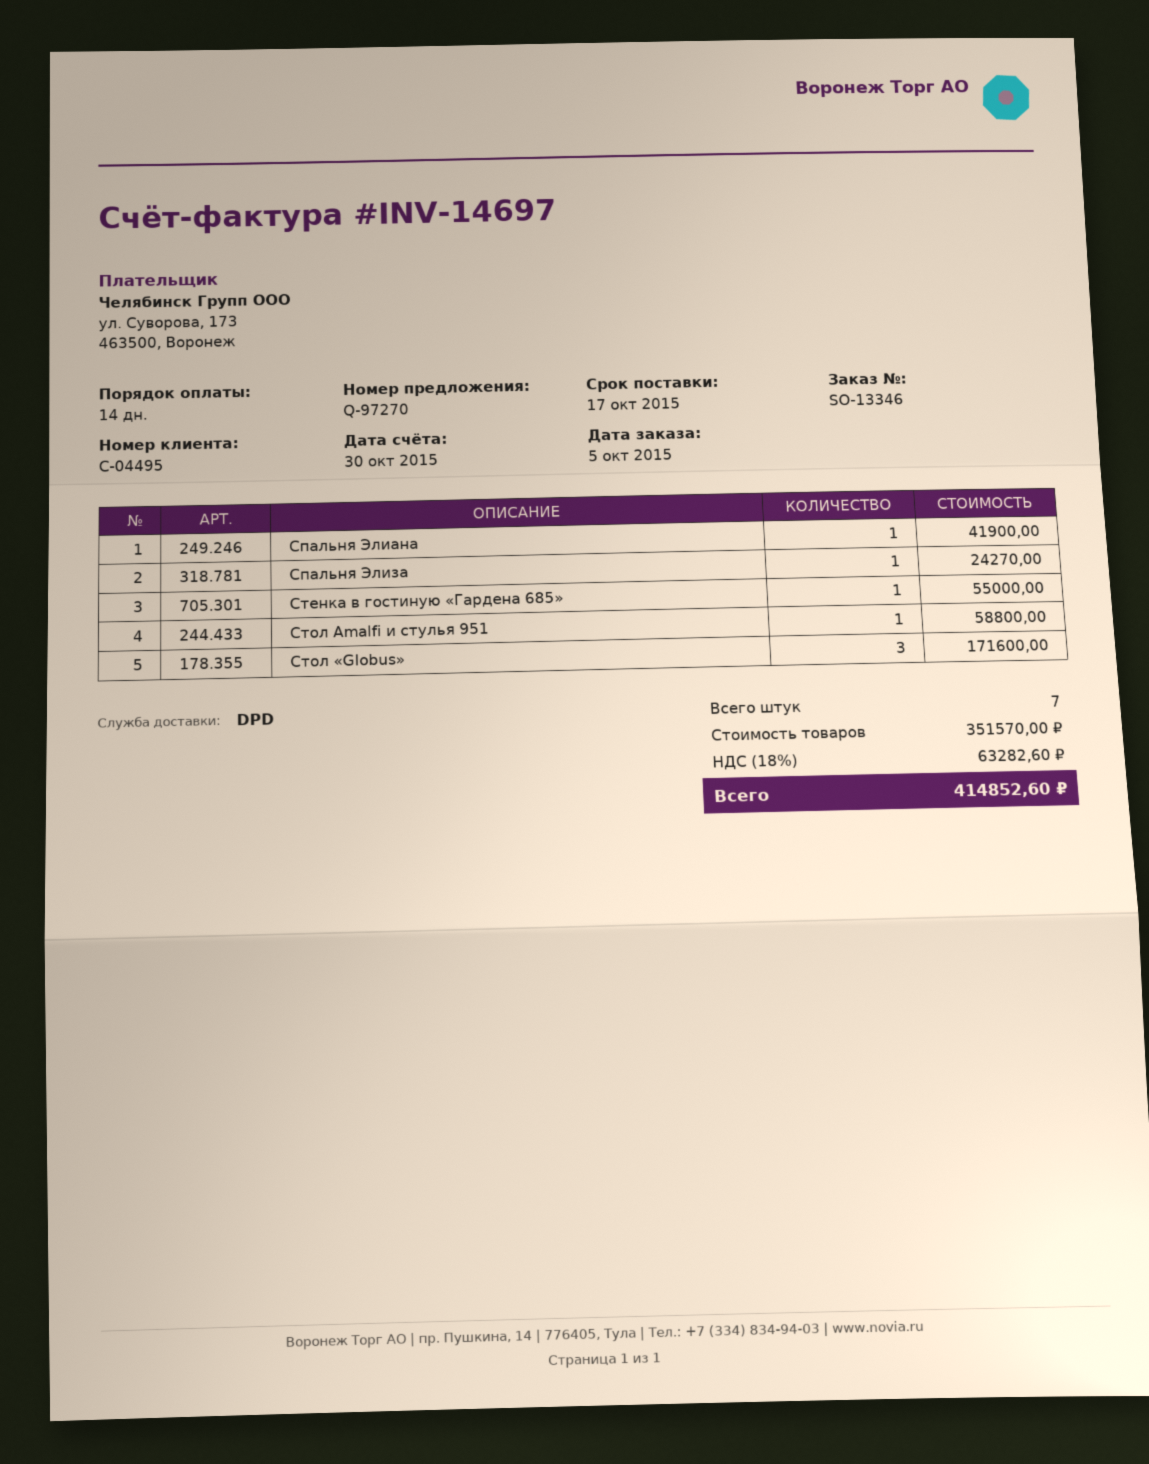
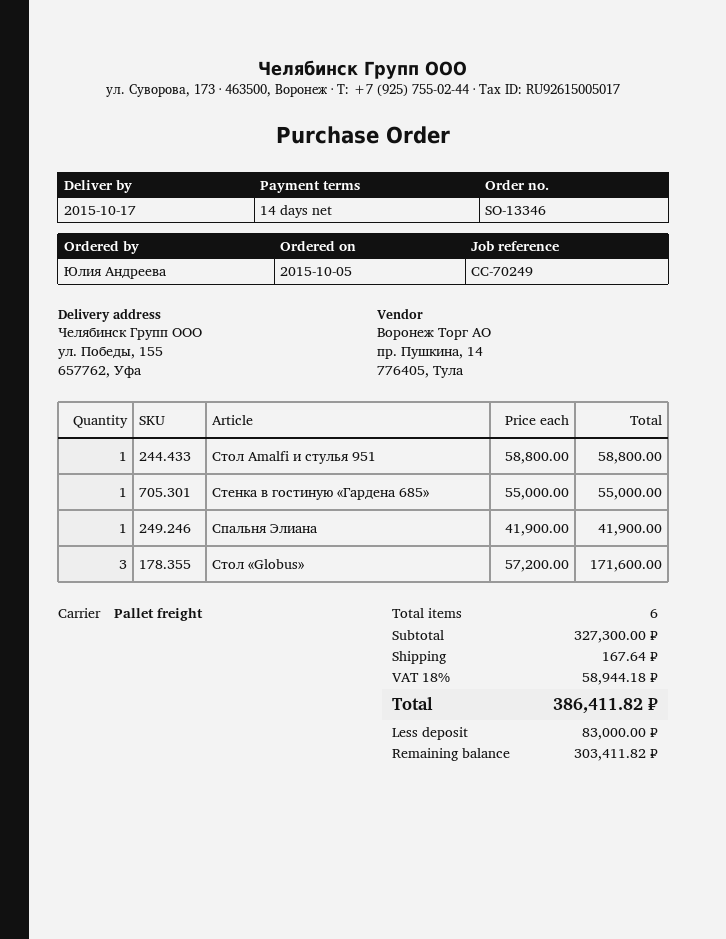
shipping method: DPD -> pallet freight
Спальня Элиза: 1 for 24270.00 -> none
total quantity: 7 -> 6
subtotal: 351570.00 -> 327300.00
shipping: none -> 167.64
tax: 18% = 63282.60 -> 18% = 58944.18
total: 414852.60 -> 386411.82

